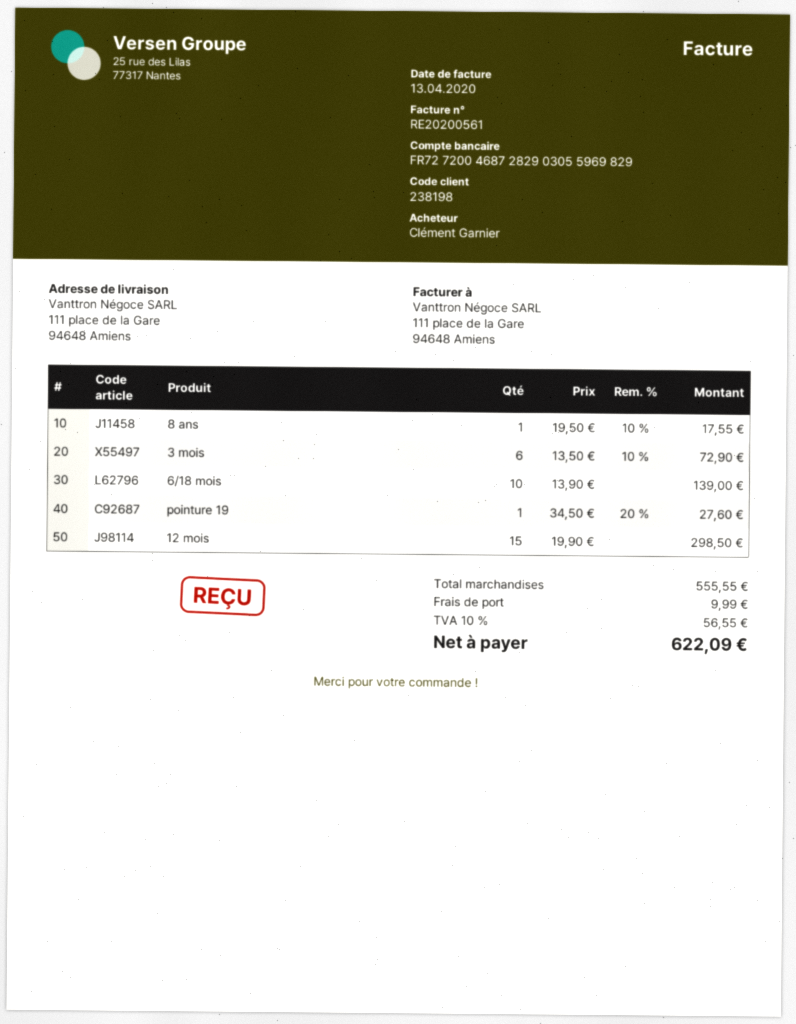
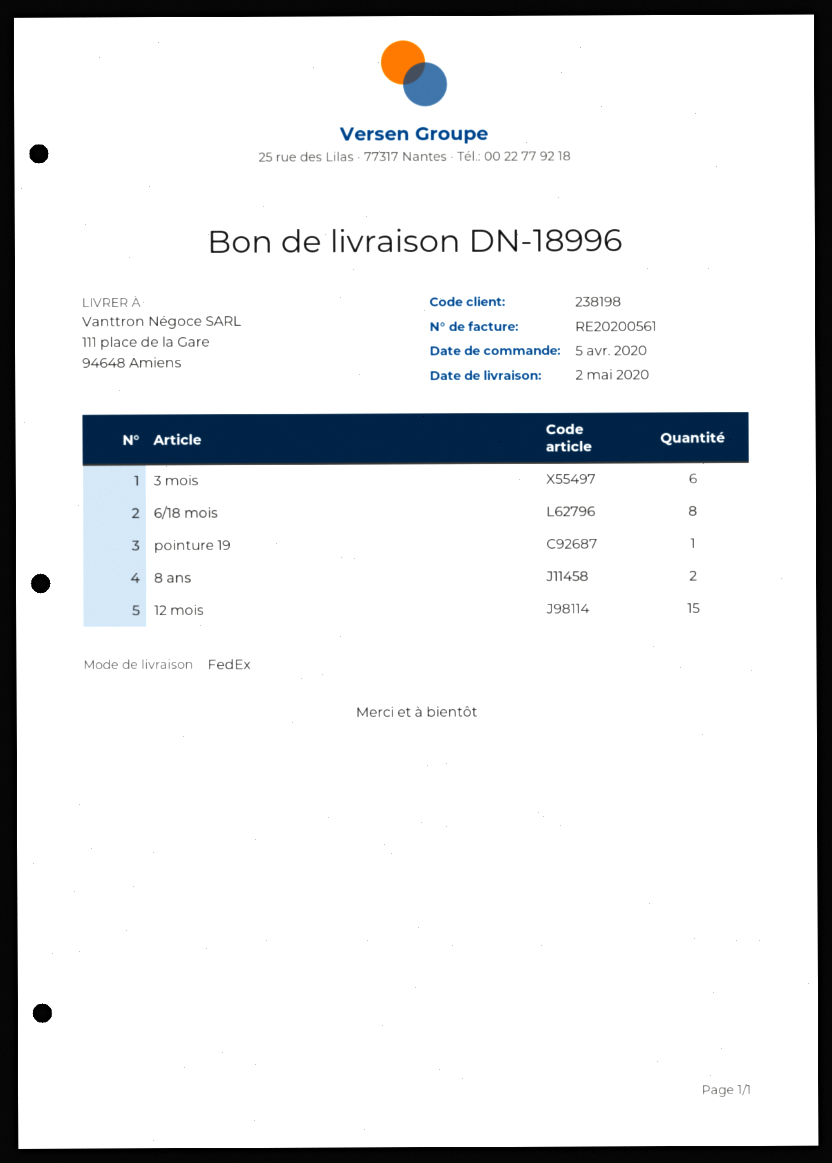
8 ans: 1 -> 2
6/18 mois: 10 -> 8

